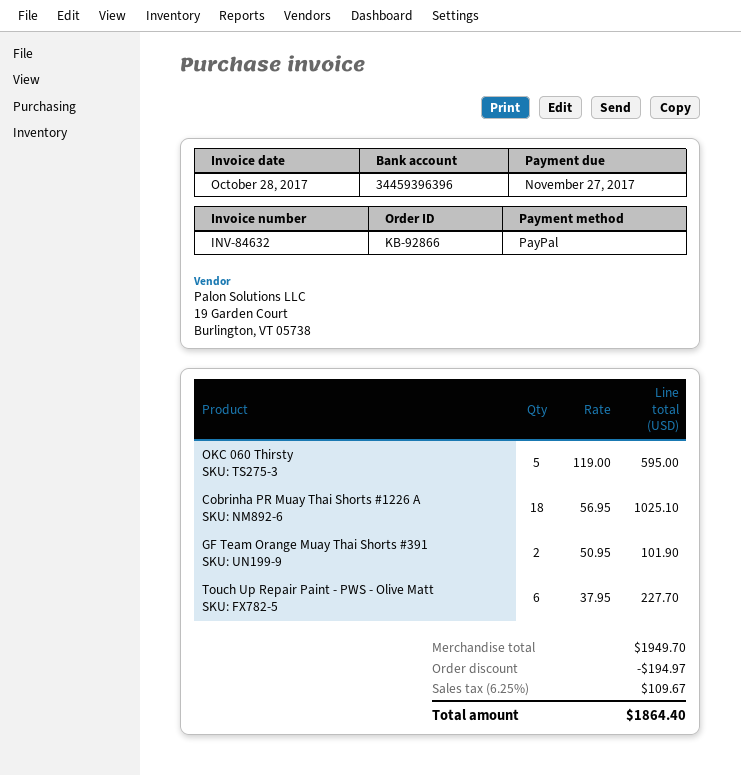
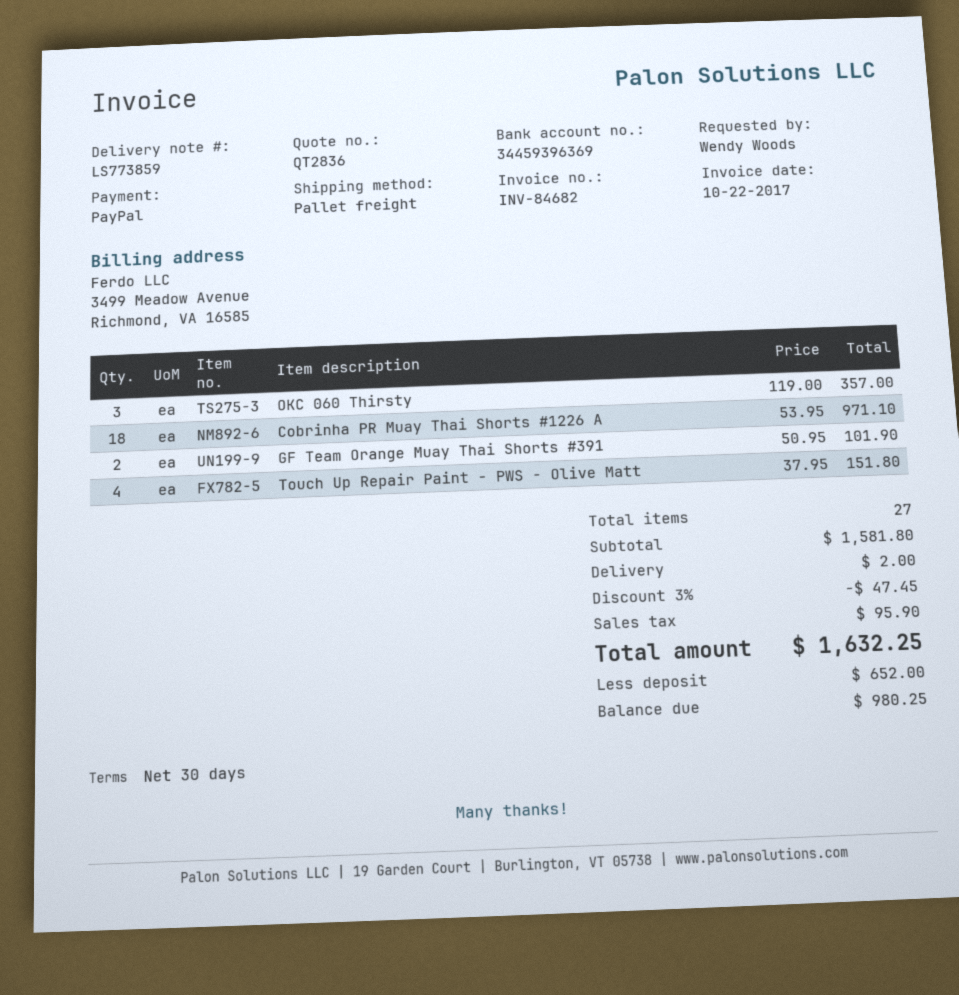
invoice number: INV-84632 -> INV-84682
invoice date: 2017-10-28 -> 2017-10-22
bank account: 34459396396 -> 34459396369
OKC 060 Thirsty: 5 x 119.00 = 595.00 -> 3 x 119.00 = 357.00
Cobrinha PR Muay Thai Shorts #1226 A: 18 x 56.95 = 1025.10 -> 18 x 53.95 = 971.10
Touch Up Repair Paint - PWS - Olive Matt: 6 x 37.95 = 227.70 -> 4 x 37.95 = 151.80
subtotal: 1949.70 -> 1581.80
discount: 194.97 -> 47.45
shipping: none -> 2.00
tax: 109.67 -> 95.90
total: 1864.40 -> 1632.25

